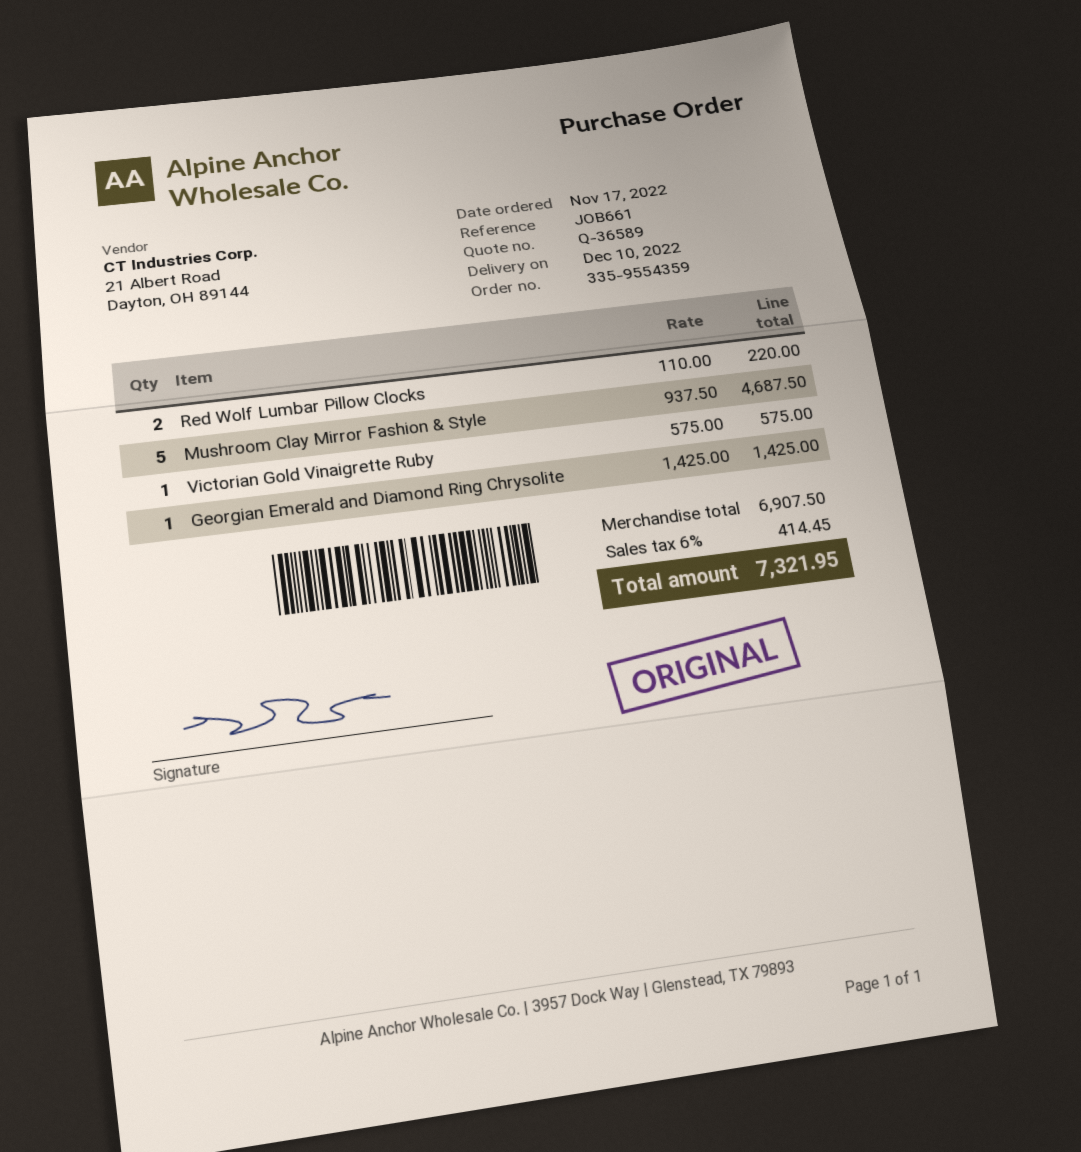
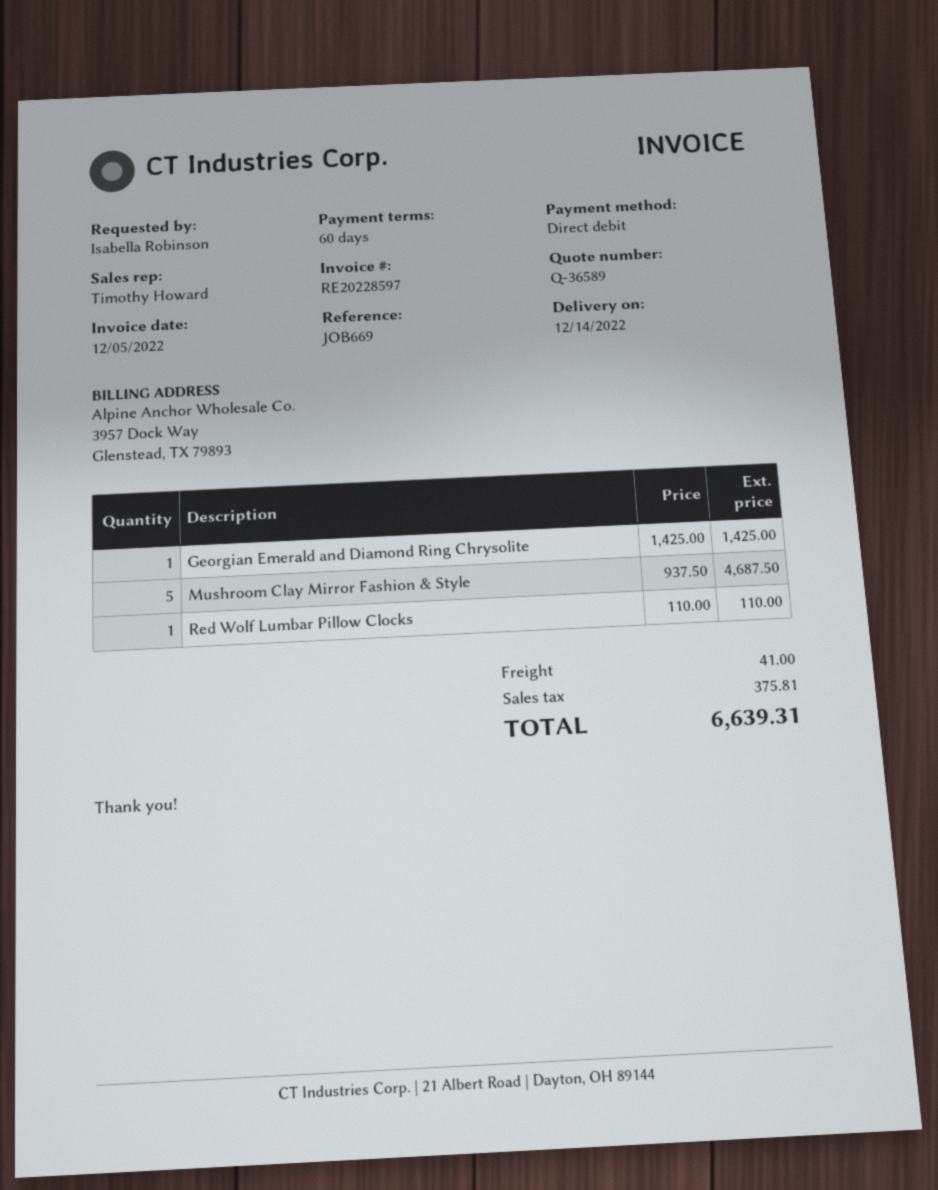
delivery date: 2022-12-10 -> 2022-12-14
reference: JOB661 -> JOB669
Red Wolf Lumbar Pillow Clocks: 2 x 110.00 = 220.00 -> 1 x 110.00 = 110.00
Victorian Gold Vinaigrette Ruby: 1 x 575.00 = 575.00 -> none
shipping: none -> 41.00
tax: 414.45 -> 375.81
total: 7321.95 -> 6639.31

